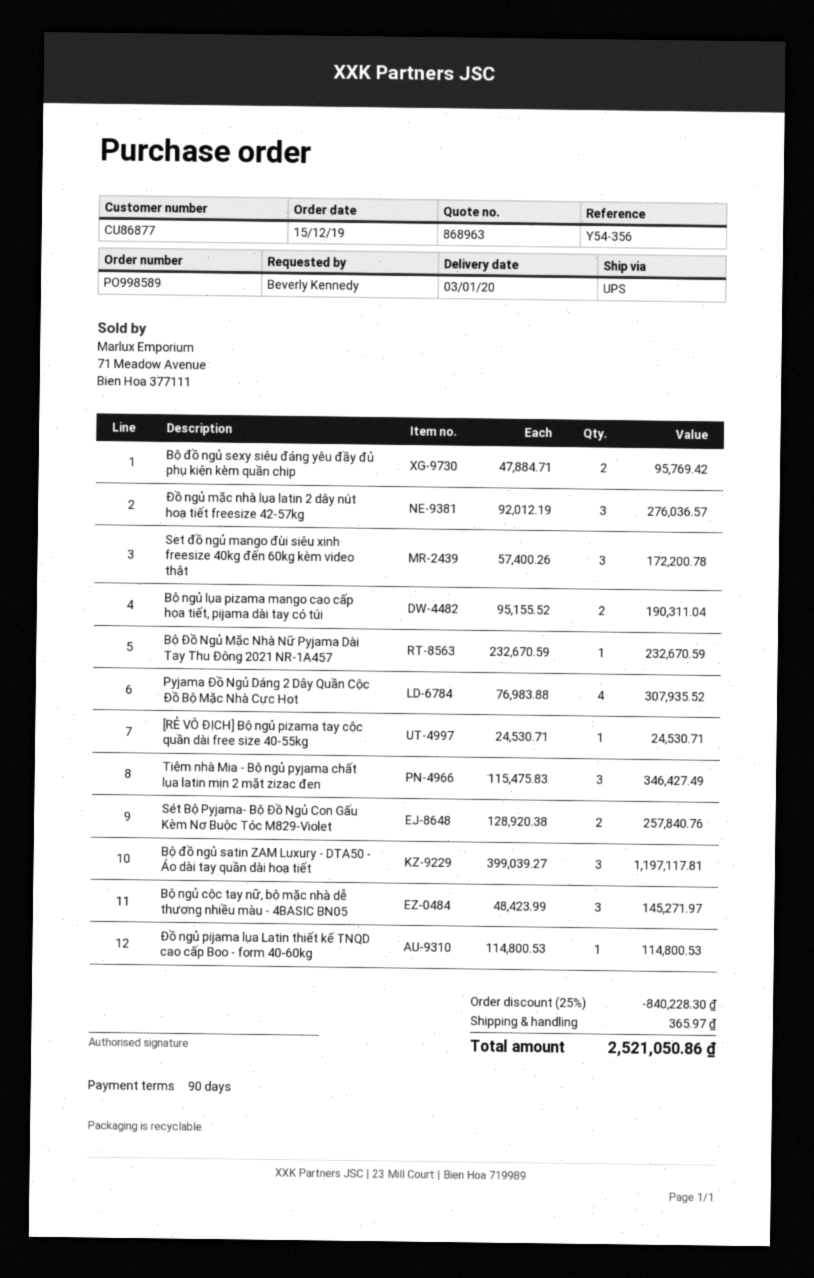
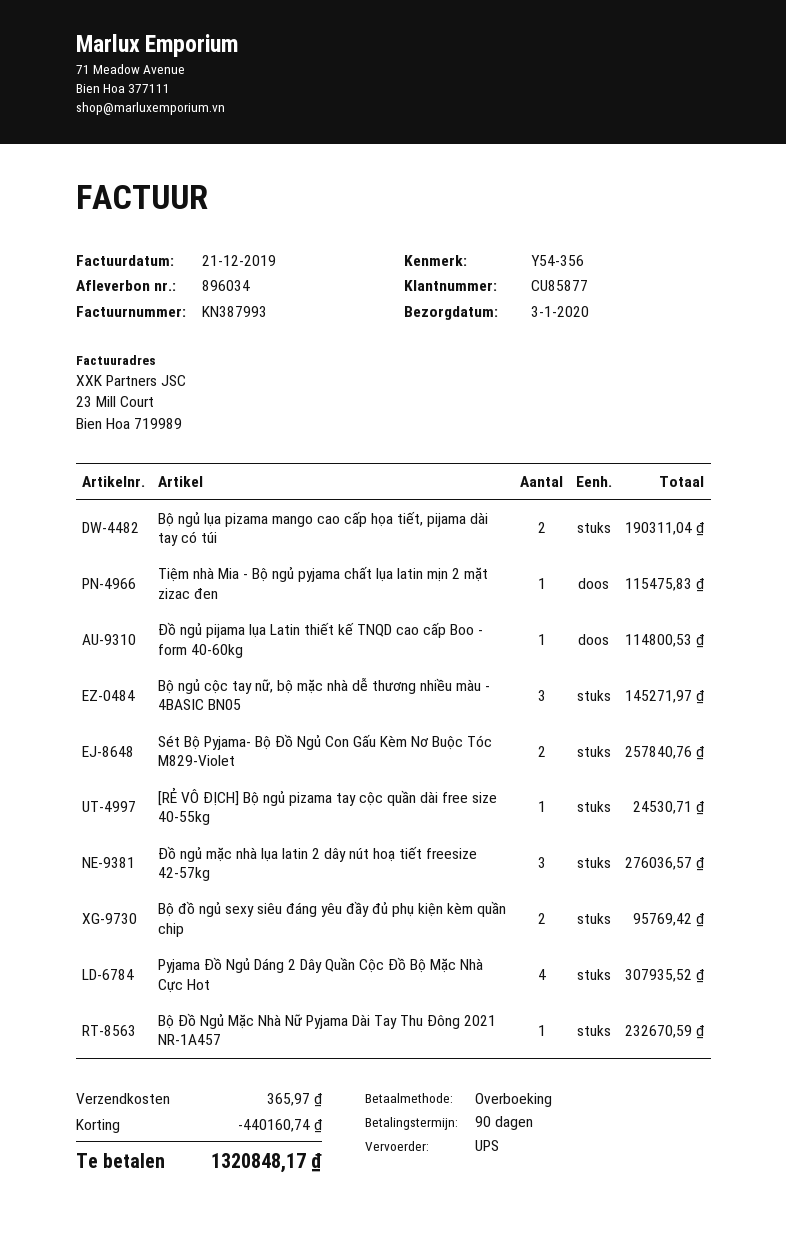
customer number: CU86877 -> CU85877
Set đồ ngủ mango đùi siêu xinh freesize 40kg đến 60kg kèm video thật: 3 for 172200.78 -> none
Tiệm nhà Mia - Bộ ngủ pyjama chất lụa latin mịn 2 mặt zizac đen: 3 for 346427.49 -> 1 for 115475.83
Bộ đồ ngủ satin ZAM Luxury - DTA50 - Áo dài tay quần dài hoạ tiết: 3 for 1197117.81 -> none
discount: 840228.30 -> 440160.74
total: 2521050.86 -> 1320848.17

